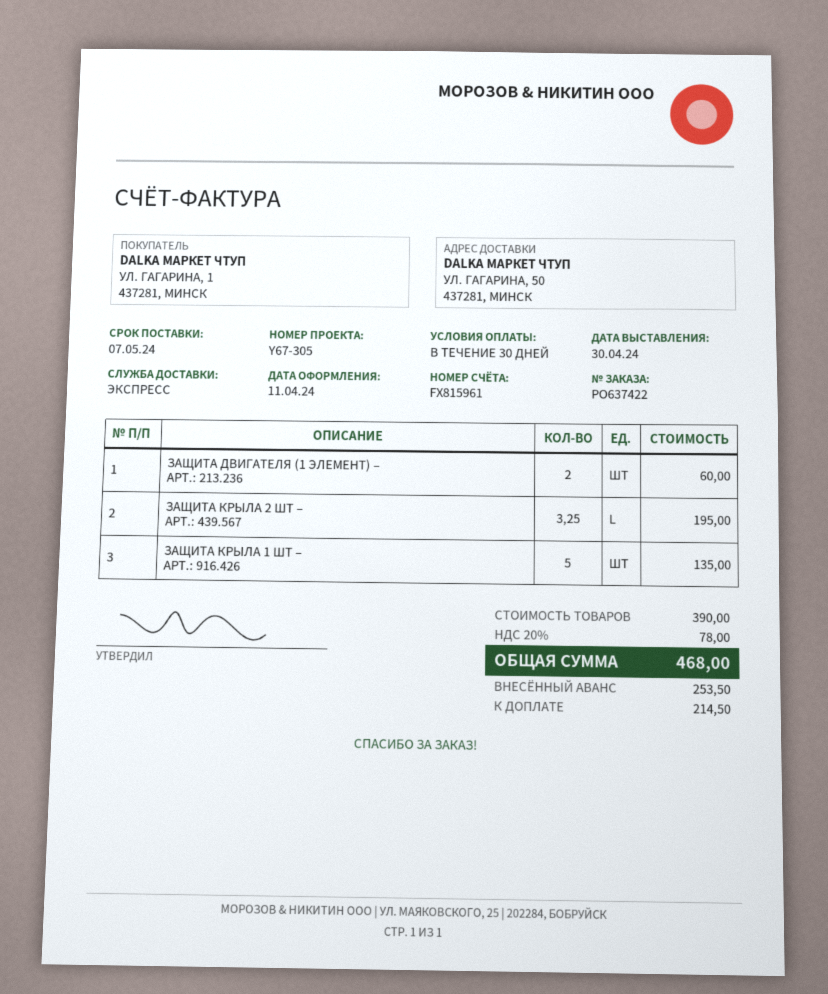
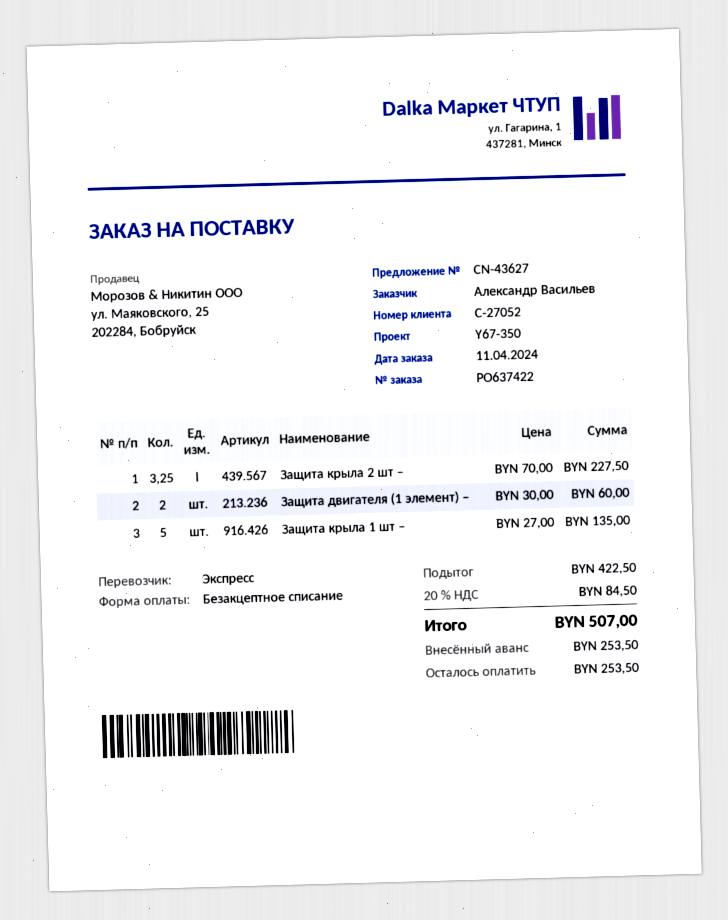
reference: Y67-305 -> Y67-350
ЗАЩИТА КРЫЛА 2 ШТ –: 3.25 for 195.00 -> 3.25 for 227.50
subtotal: 390.00 -> 422.50
tax: 20% = 78.00 -> 20% = 84.50
total: 468.00 -> 507.00
balance: 214.50 -> 253.50

